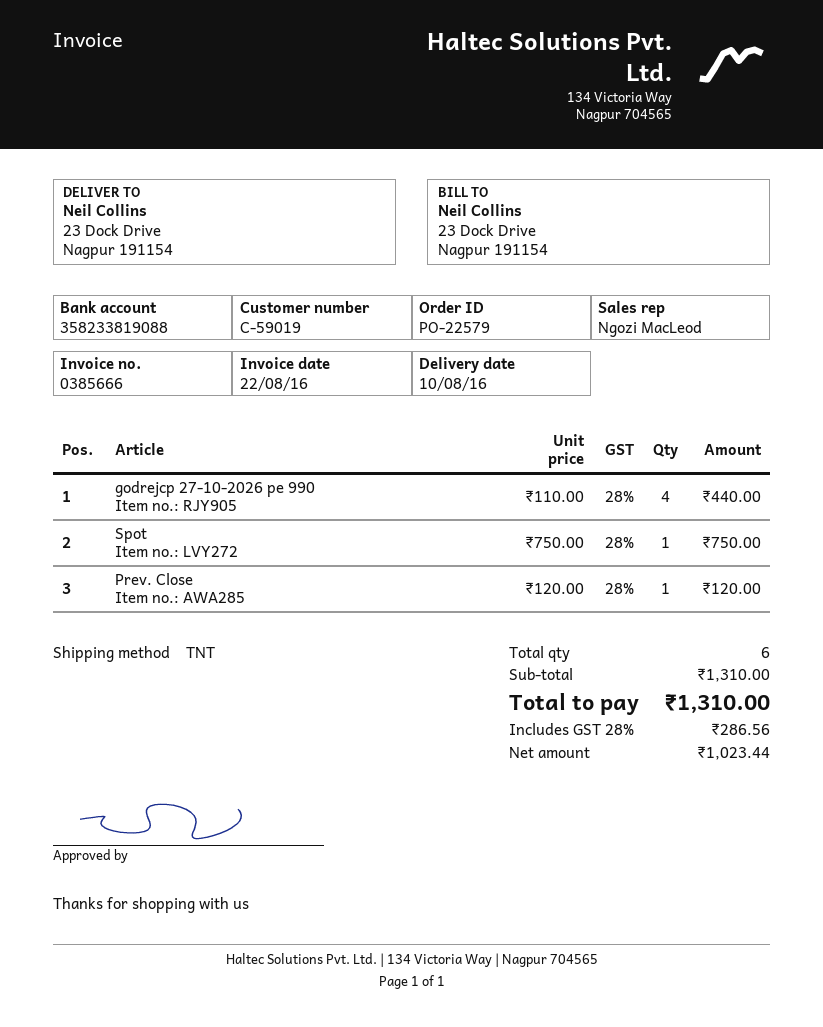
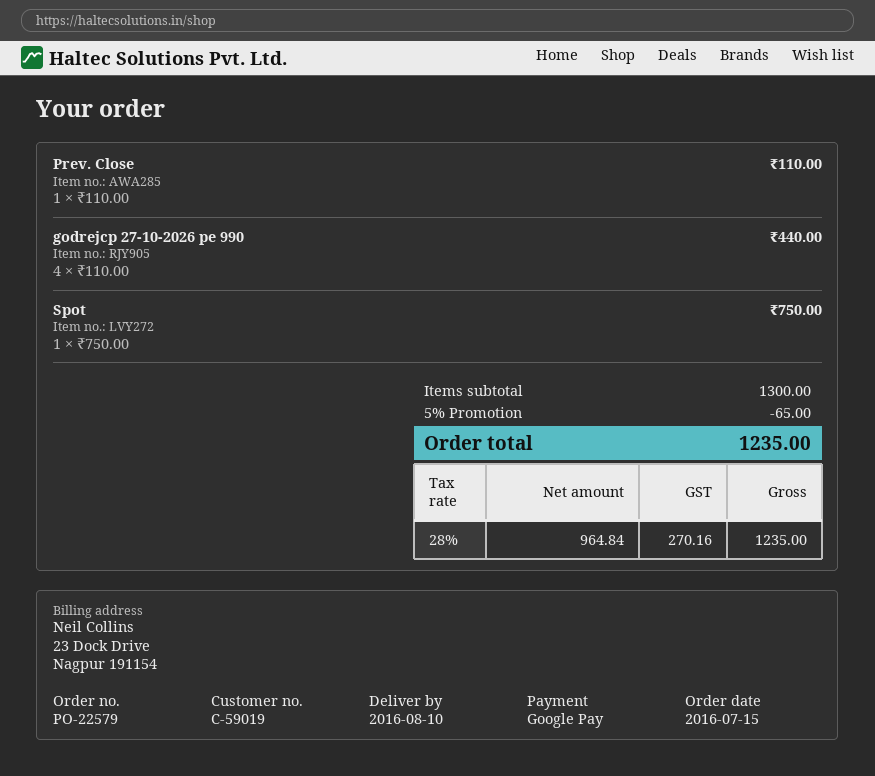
Prev. Close: 1 x 120.00 = 120.00 -> 1 x 110.00 = 110.00
subtotal: 1310.00 -> 1300.00
discount: none -> 5% = 65.00
net: 1023.44 -> 964.84
tax: 28% = 286.56 -> 28% = 270.16
total: 1310.00 -> 1235.00

